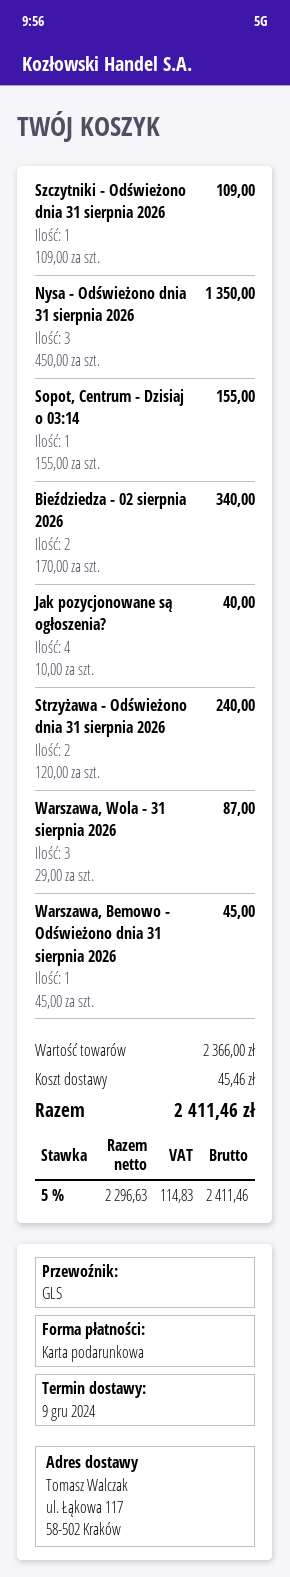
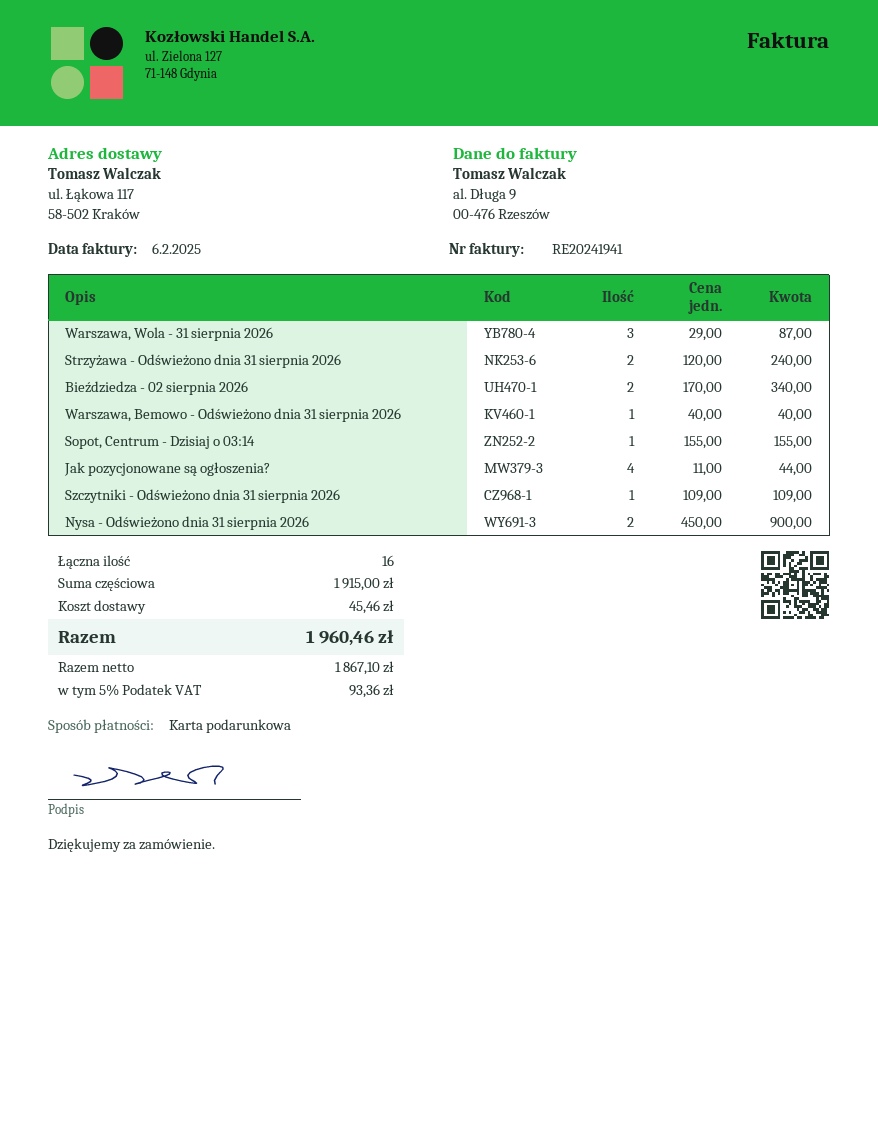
Nysa - Odświeżono dnia 31 sierpnia 2026: 3 x 450.00 = 1350.00 -> 2 x 450.00 = 900.00
Jak pozycjonowane są ogłoszenia?: 4 x 10.00 = 40.00 -> 4 x 11.00 = 44.00
Warszawa, Bemowo - Odświeżono dnia 31 sierpnia 2026: 1 x 45.00 = 45.00 -> 1 x 40.00 = 40.00
subtotal: 2366.00 -> 1915.00
net: 2296.63 -> 1867.10
tax: 5% = 114.83 -> 5% = 93.36
total: 2411.46 -> 1960.46

